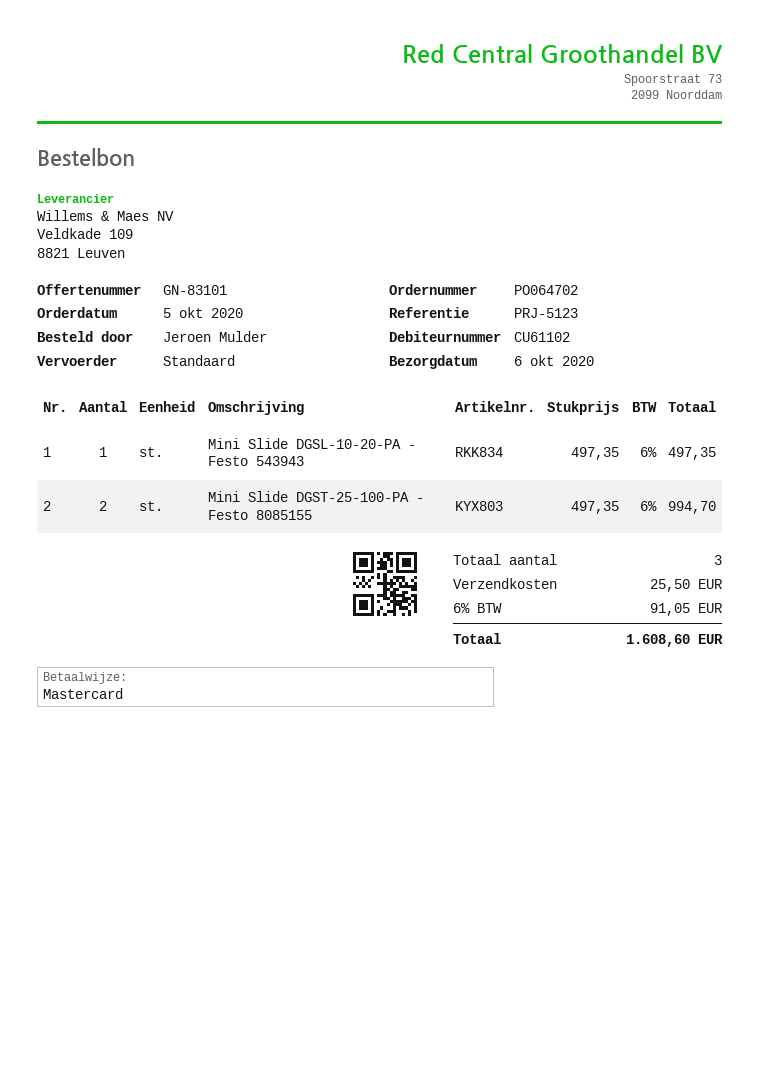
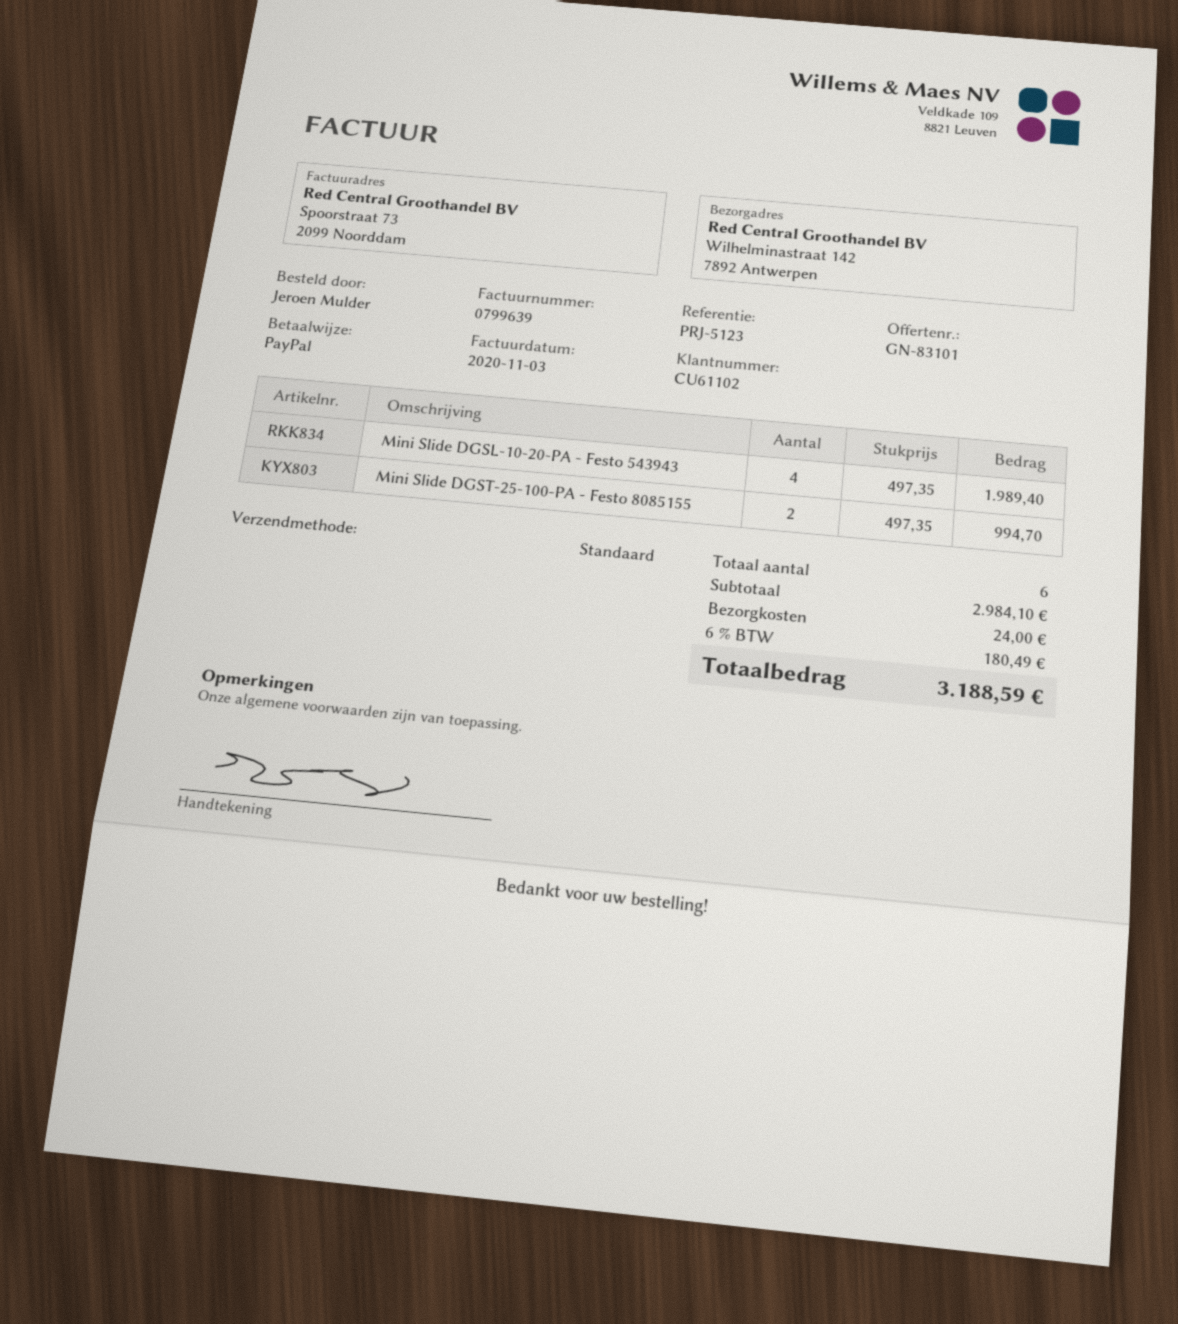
payment method: Mastercard -> PayPal
Mini Slide DGSL-10-20-PA - Festo 543943: 1 x 497.35 = 497.35 -> 4 x 497.35 = 1989.40
total quantity: 3 -> 6
shipping: 25.50 -> 24.00
tax: 6% = 91.05 -> 6% = 180.49
total: 1608.60 -> 3188.59

